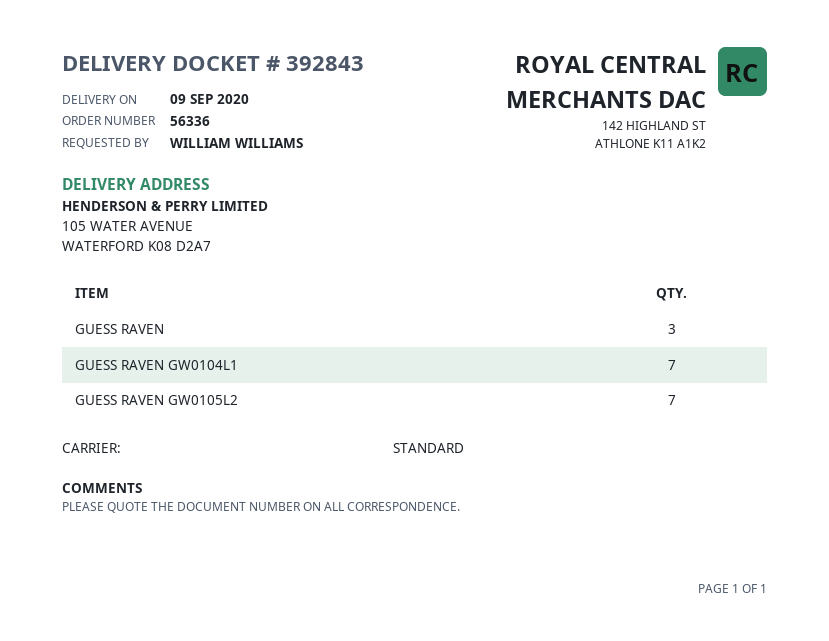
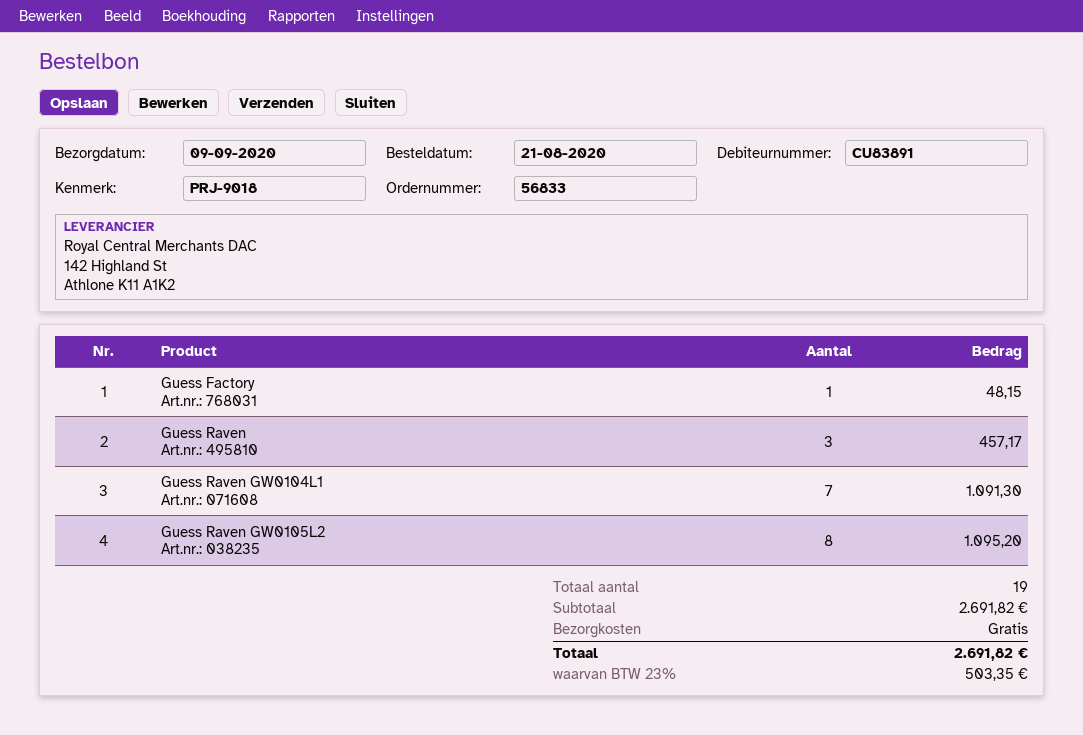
order number: 56336 -> 56833
GUESS RAVEN GW0105L2: 7 -> 8
Guess Factory: none -> 1

